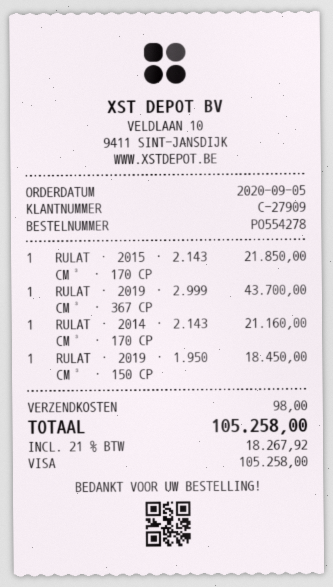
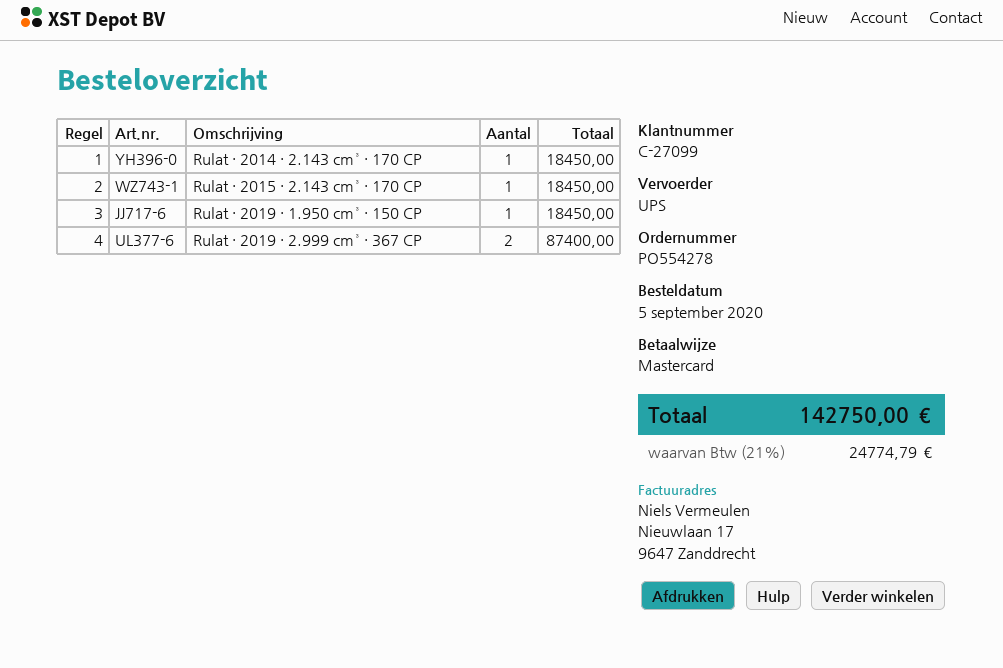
customer number: C-27909 -> C-27099
payment method: Visa -> Mastercard
RULAT · 2015 · 2.143 CM³ · 170 CP: 1 for 21850.00 -> 1 for 18450.00
RULAT · 2019 · 2.999 CM³ · 367 CP: 1 for 43700.00 -> 2 for 87400.00
RULAT · 2014 · 2.143 CM³ · 170 CP: 1 for 21160.00 -> 1 for 18450.00
shipping: 98.00 -> none
tax: 21% = 18267.92 -> 21% = 24774.79
total: 105258.00 -> 142750.00

